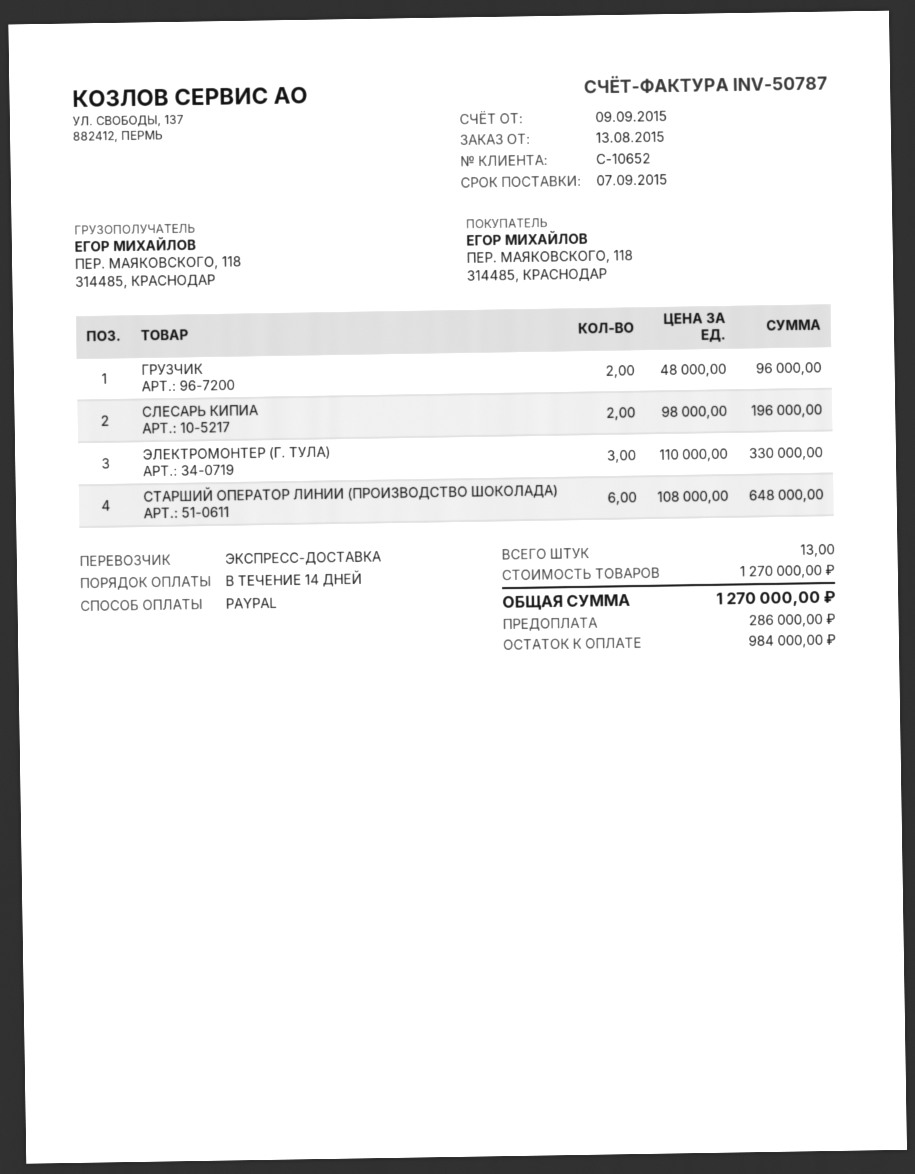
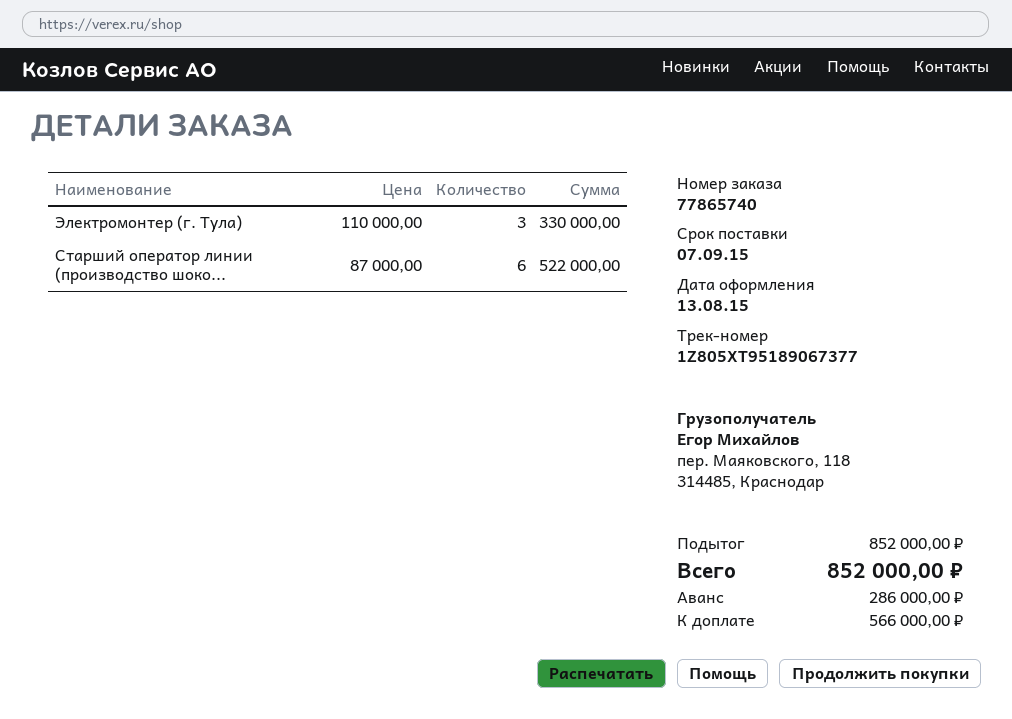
ГРУЗЧИК: 2 x 48000.00 = 96000.00 -> none
СЛЕСАРЬ КИПИА: 2 x 98000.00 = 196000.00 -> none
СТАРШИЙ ОПЕРАТОР ЛИНИИ (ПРОИЗВОДСТВО ШОКОЛАДА): 6 x 108000.00 = 648000.00 -> 6 x 87000.00 = 522000.00
subtotal: 1270000.00 -> 852000.00
total: 1270000.00 -> 852000.00
balance: 984000.00 -> 566000.00

